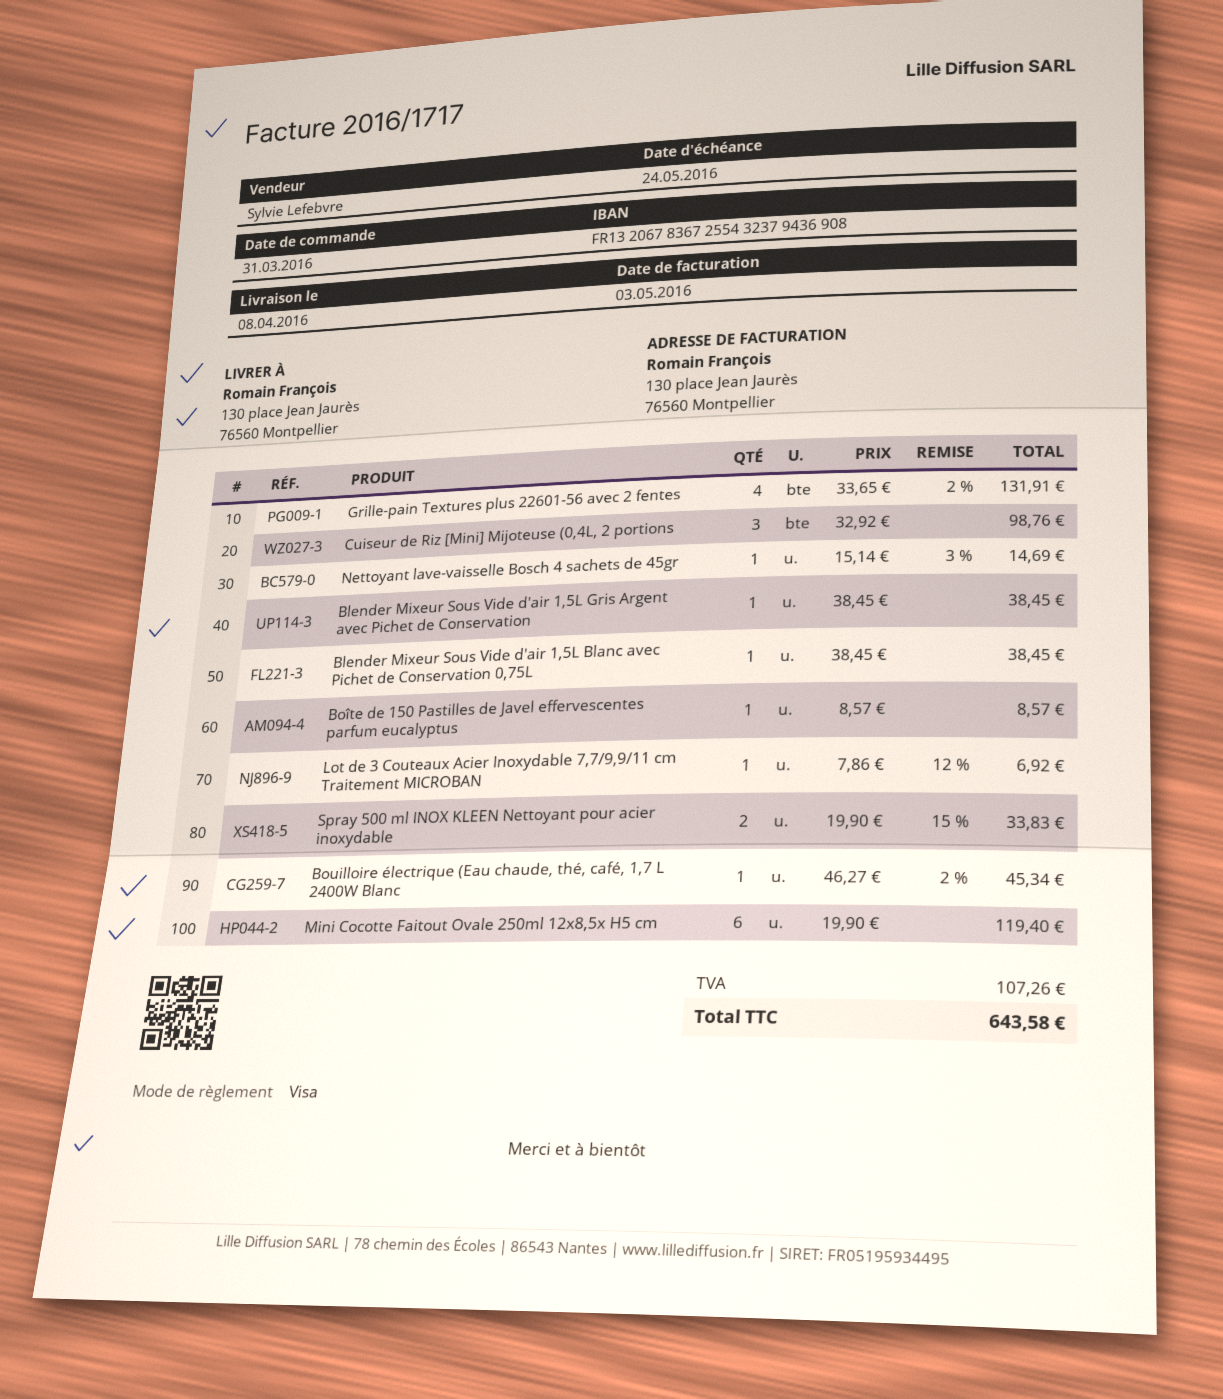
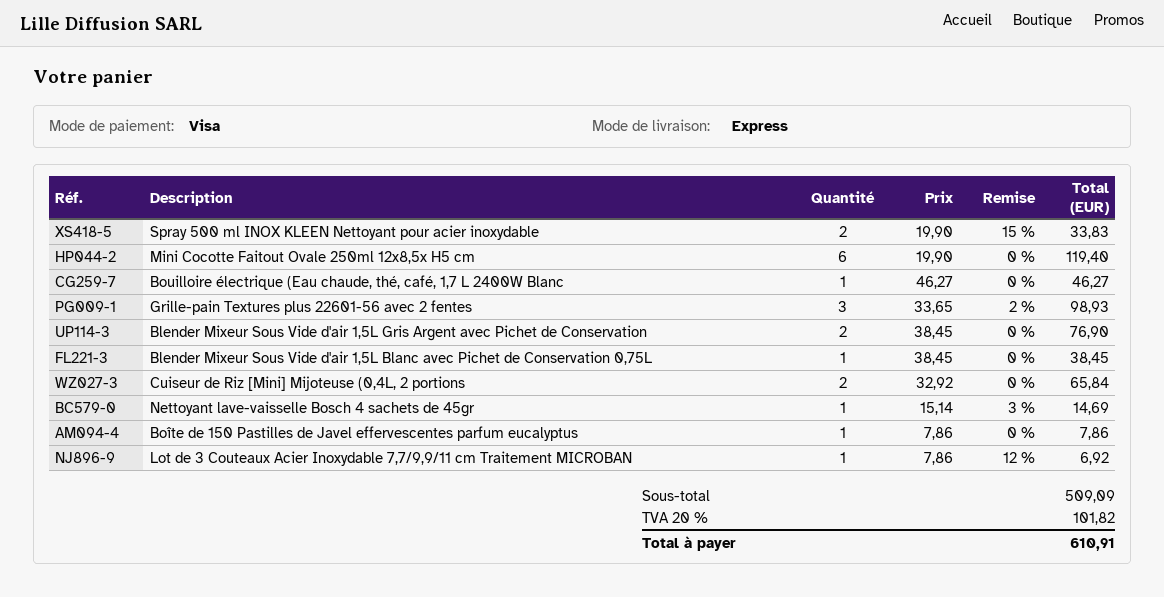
Grille-pain Textures plus 22601-56 avec 2 fentes: 4 x 33.65 - 2% = 131.91 -> 3 x 33.65 - 2% = 98.93
Cuiseur de Riz [Mini] Mijoteuse (0,4L, 2 portions: 3 x 32.92 = 98.76 -> 2 x 32.92 = 65.84
Blender Mixeur Sous Vide d'air 1,5L Gris Argent avec Pichet de Conservation: 1 x 38.45 = 38.45 -> 2 x 38.45 = 76.90
Boîte de 150 Pastilles de Javel effervescentes parfum eucalyptus: 1 x 8.57 = 8.57 -> 1 x 7.86 = 7.86
Bouilloire électrique (Eau chaude, thé, café, 1,7 L 2400W Blanc: 1 x 46.27 - 2% = 45.34 -> 1 x 46.27 = 46.27
tax: 107.26 -> 101.82
total: 643.58 -> 610.91

